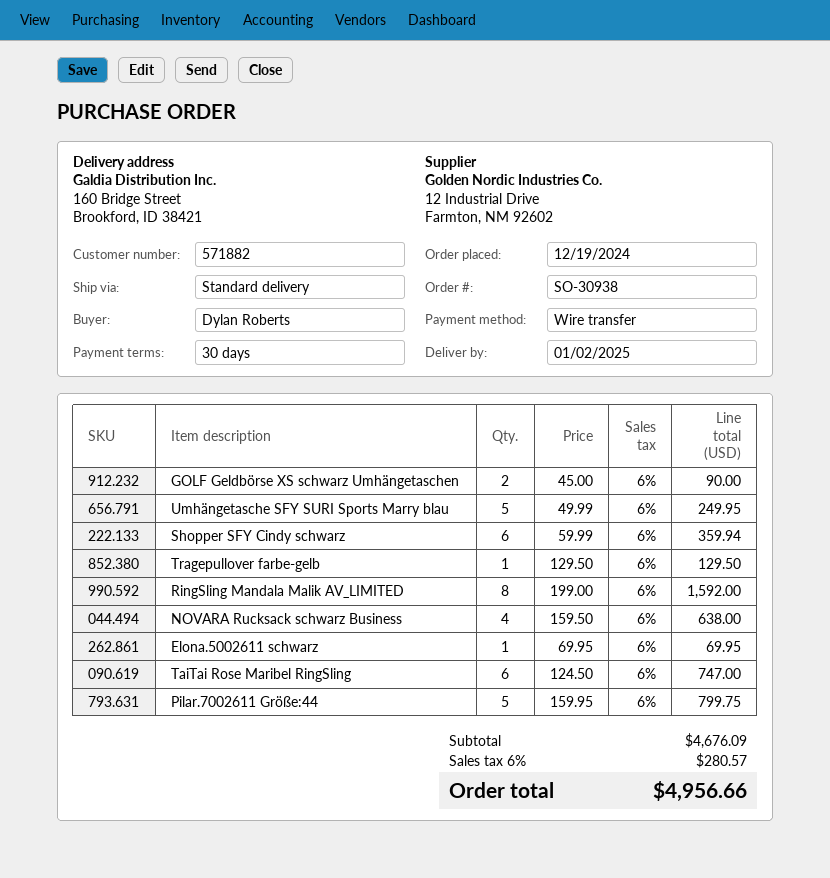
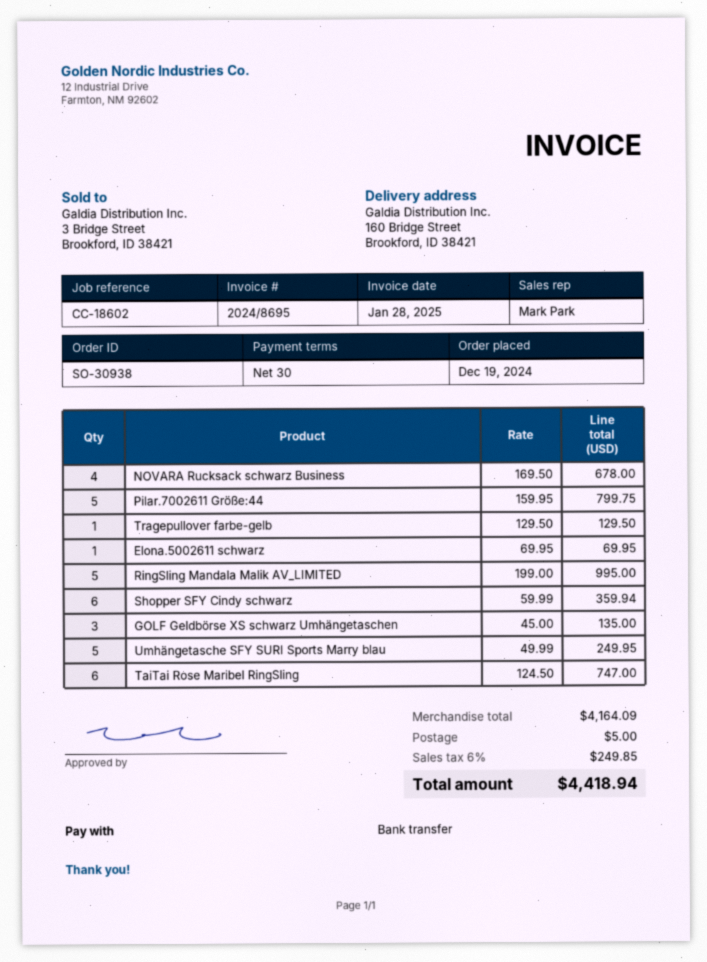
GOLF Geldbörse XS schwarz Umhängetaschen: 2 x 45.00 = 90.00 -> 3 x 45.00 = 135.00
RingSling Mandala Malik AV_LIMITED: 8 x 199.00 = 1592.00 -> 5 x 199.00 = 995.00
NOVARA Rucksack schwarz Business: 4 x 159.50 = 638.00 -> 4 x 169.50 = 678.00
subtotal: 4676.09 -> 4164.09
shipping: none -> 5.00
tax: 6% = 280.57 -> 6% = 249.85
total: 4956.66 -> 4418.94

